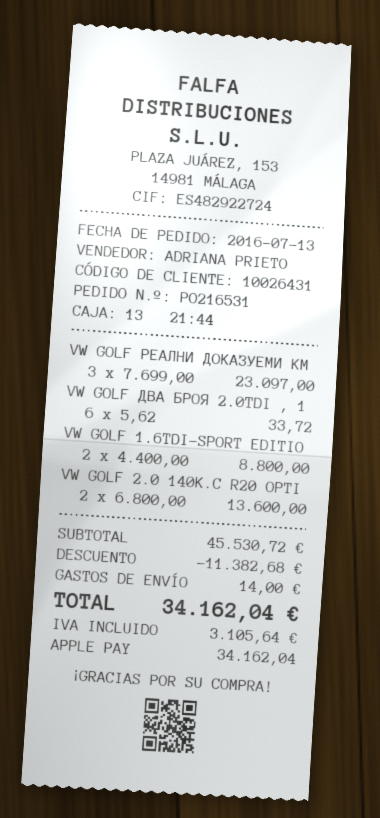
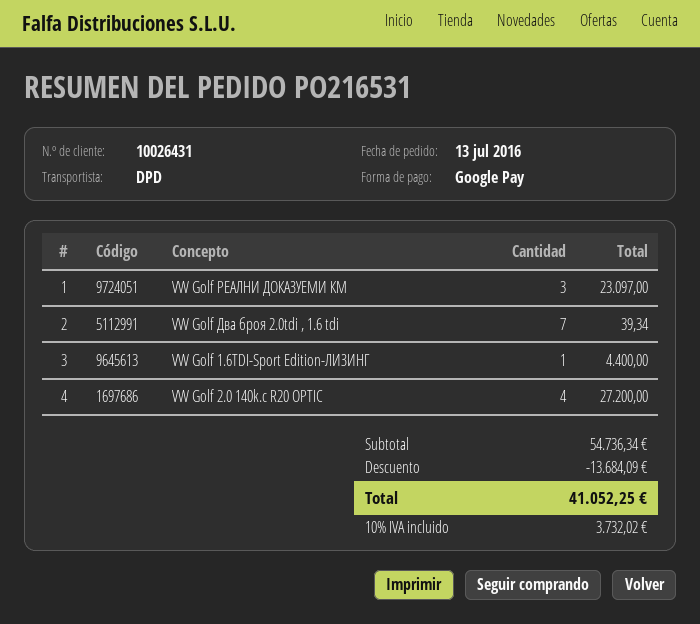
payment method: Apple Pay -> Google Pay
VW GOLF ДВА БРОЯ 2.0TDI , 1: 6 for 33.72 -> 7 for 39.34
VW GOLF 1.6TDI-SPORT EDITIO: 2 for 8800.00 -> 1 for 4400.00
VW GOLF 2.0 140K.C R20 OPTI: 2 for 13600.00 -> 4 for 27200.00
subtotal: 45530.72 -> 54736.34
discount: 11382.68 -> 13684.09
shipping: 14.00 -> none
tax: 3105.64 -> 3732.02
total: 34162.04 -> 41052.25

